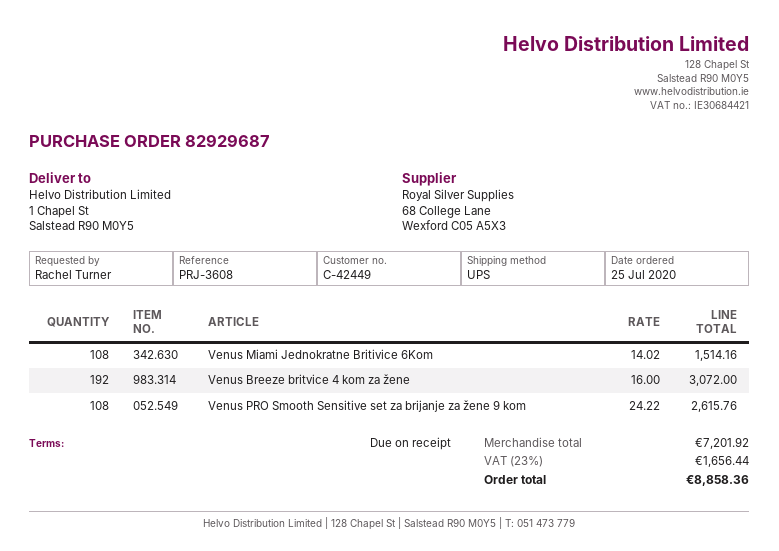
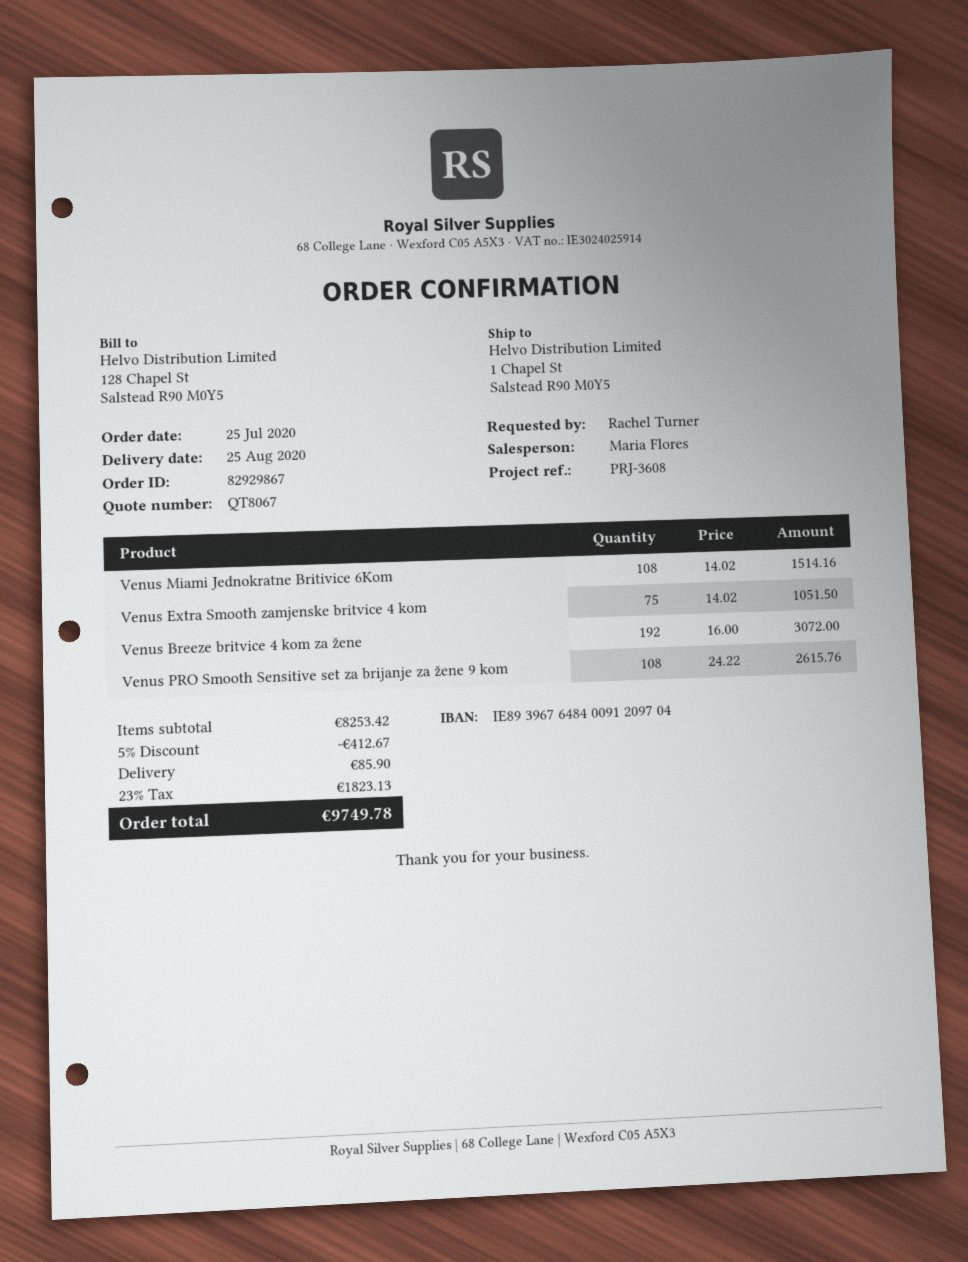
order number: 82929687 -> 82929867
Venus Extra Smooth zamjenske britvice 4 kom: none -> 75 x 14.02 = 1051.50
subtotal: 7201.92 -> 8253.42
discount: none -> 5% = 412.67
shipping: none -> 85.90
tax: 23% = 1656.44 -> 23% = 1823.13
total: 8858.36 -> 9749.78

